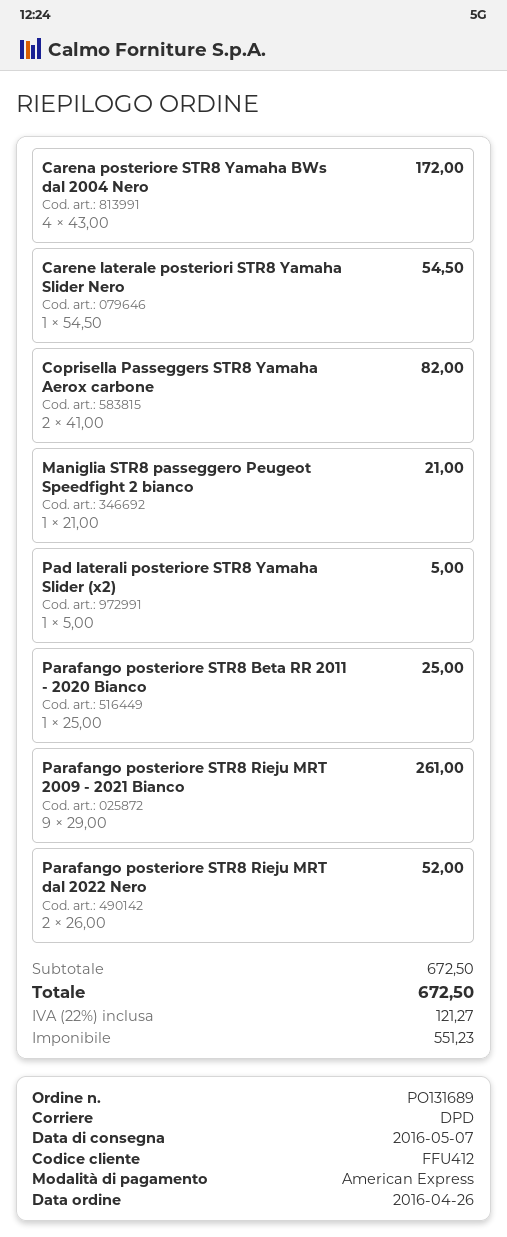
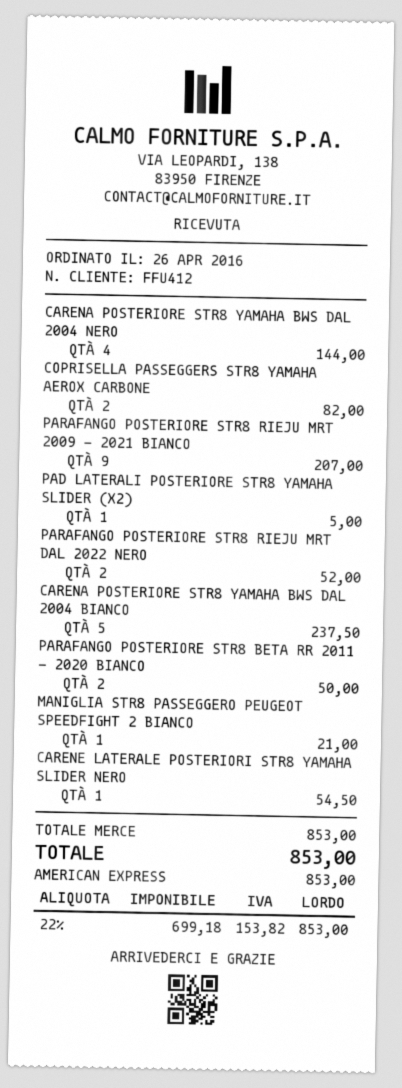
Carena posteriore STR8 Yamaha BWs dal 2004 Nero: 4 for 172.00 -> 4 for 144.00
Parafango posteriore STR8 Beta RR 2011 - 2020 Bianco: 1 for 25.00 -> 2 for 50.00
Parafango posteriore STR8 Rieju MRT 2009 - 2021 Bianco: 9 for 261.00 -> 9 for 207.00
CARENA POSTERIORE STR8 YAMAHA BWS DAL 2004 BIANCO: none -> 5 for 237.50
subtotal: 672.50 -> 853.00
net: 551.23 -> 699.18
tax: 22% = 121.27 -> 22% = 153.82
total: 672.50 -> 853.00

